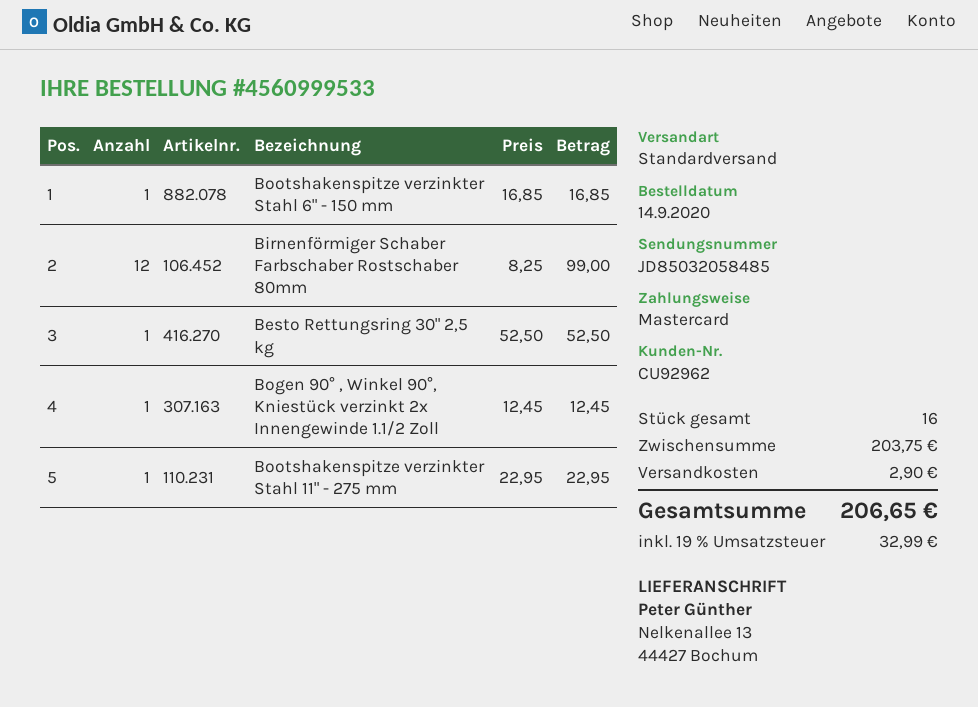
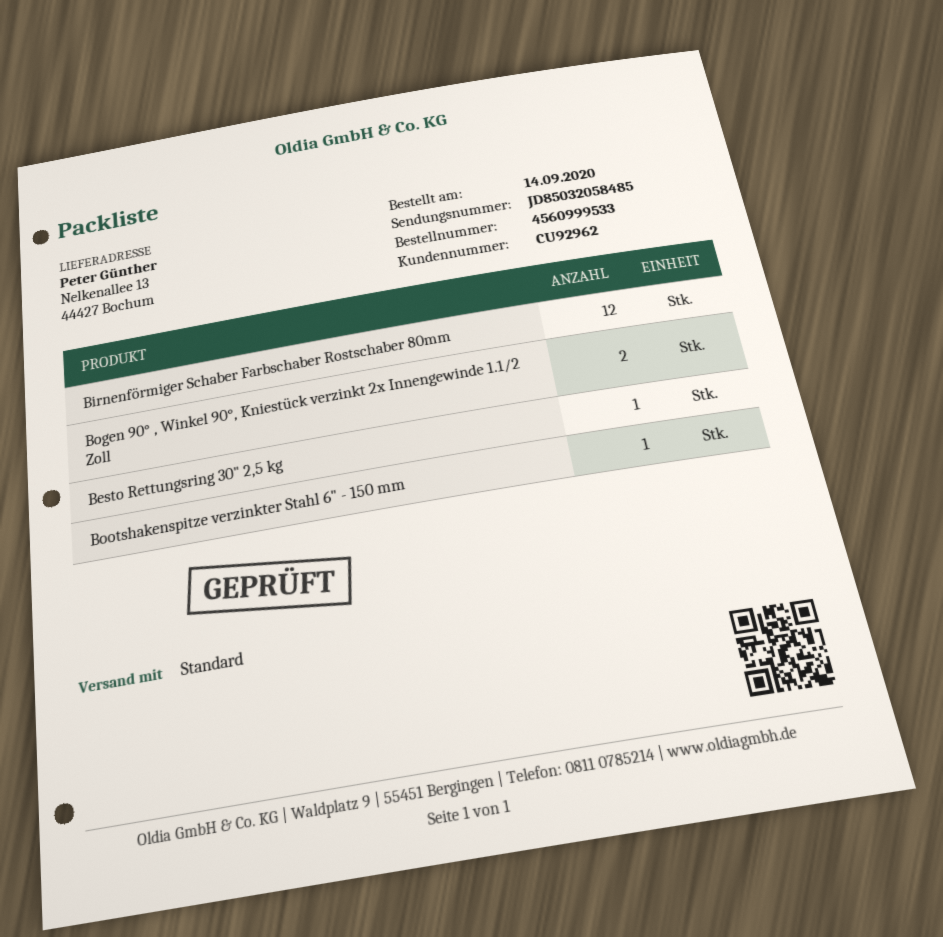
Bogen 90° , Winkel 90°, Kniestück verzinkt 2x Innengewinde 1.1/2 Zoll: 1 -> 2
Bootshakenspitze verzinkter Stahl 11" - 275 mm: 1 -> none

